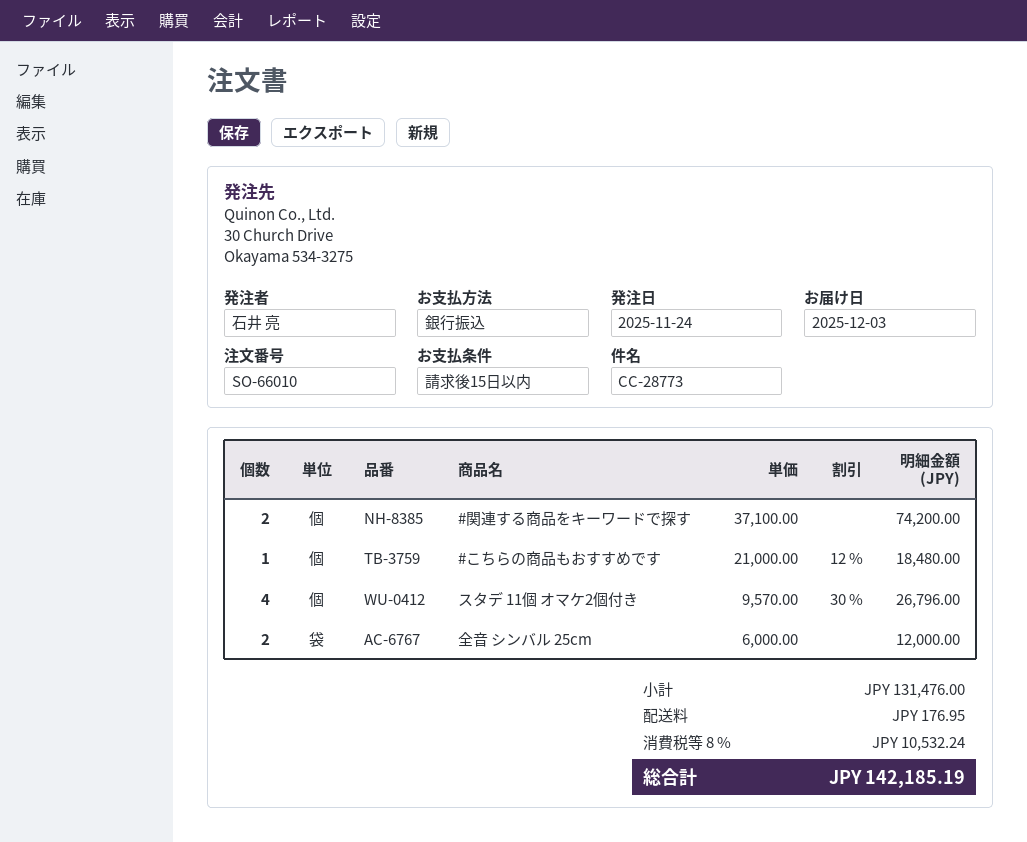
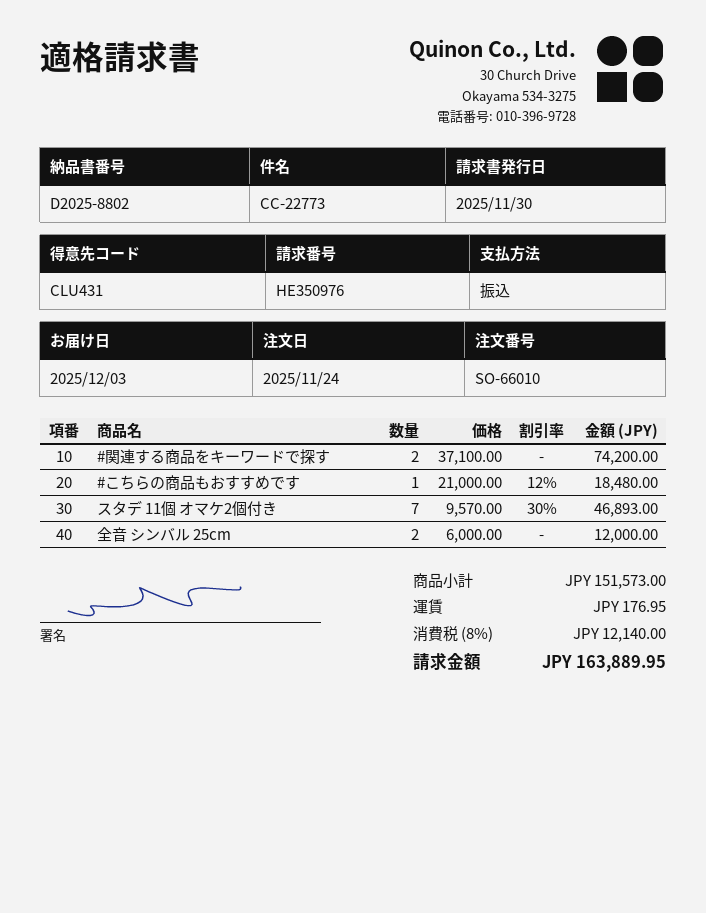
reference: CC-28773 -> CC-22773
スタデ 11個 オマケ2個付き: 4 x 9570.00 - 30% = 26796.00 -> 7 x 9570.00 - 30% = 46893.00
subtotal: 131476.00 -> 151573.00
tax: 8% = 10532.24 -> 8% = 12140.00
total: 142185.19 -> 163889.95

